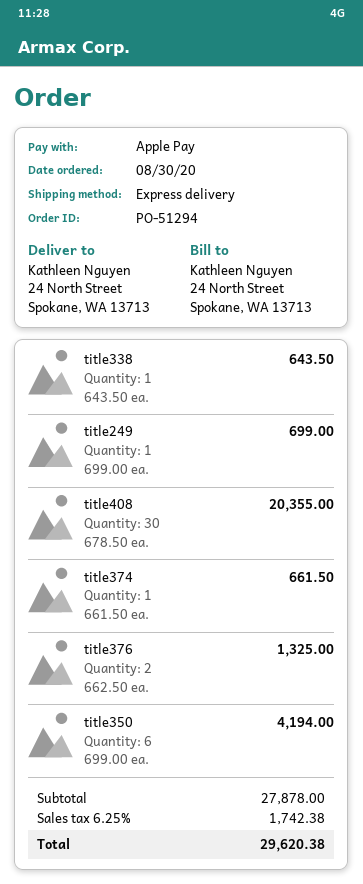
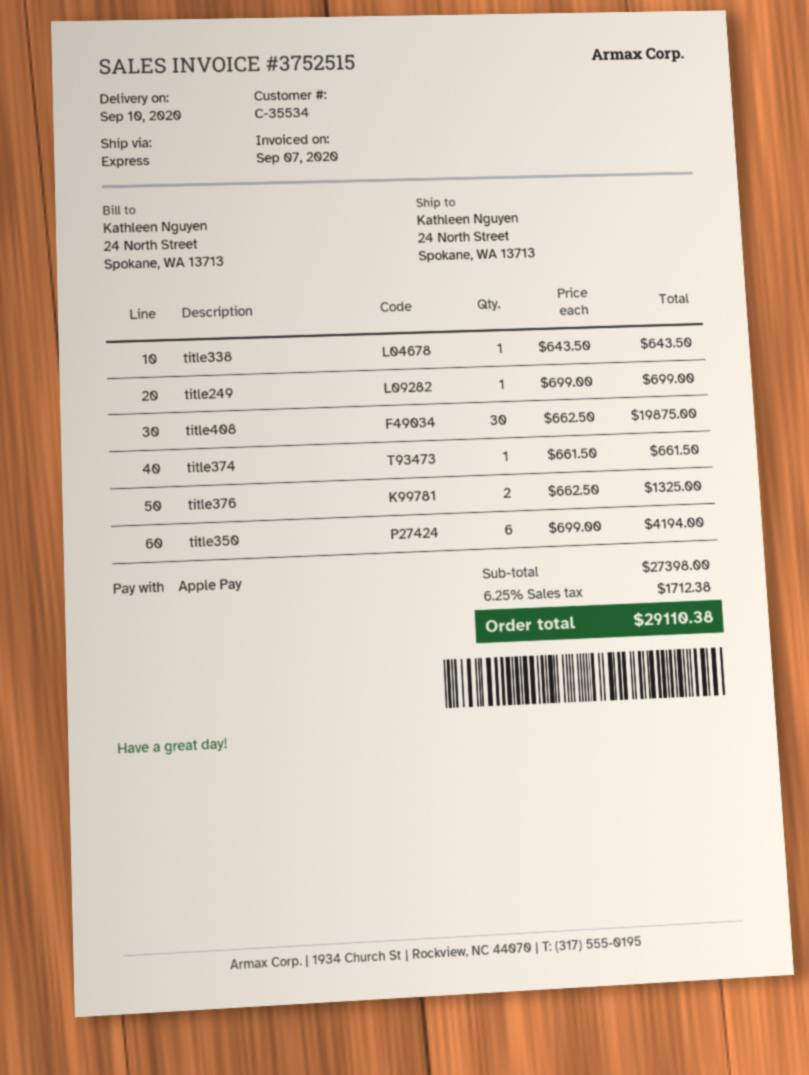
title408: 30 x 678.50 = 20355.00 -> 30 x 662.50 = 19875.00
subtotal: 27878.00 -> 27398.00
tax: 6.25% = 1742.38 -> 6.25% = 1712.38
total: 29620.38 -> 29110.38

